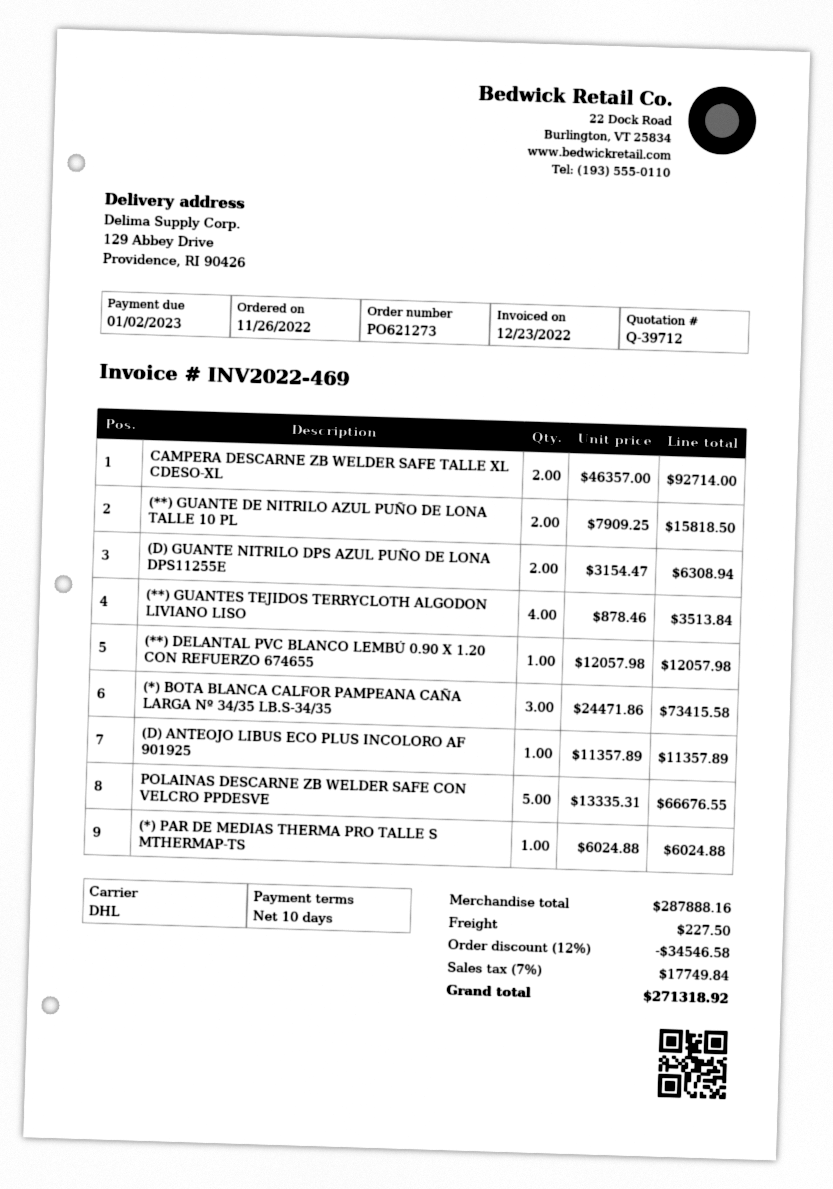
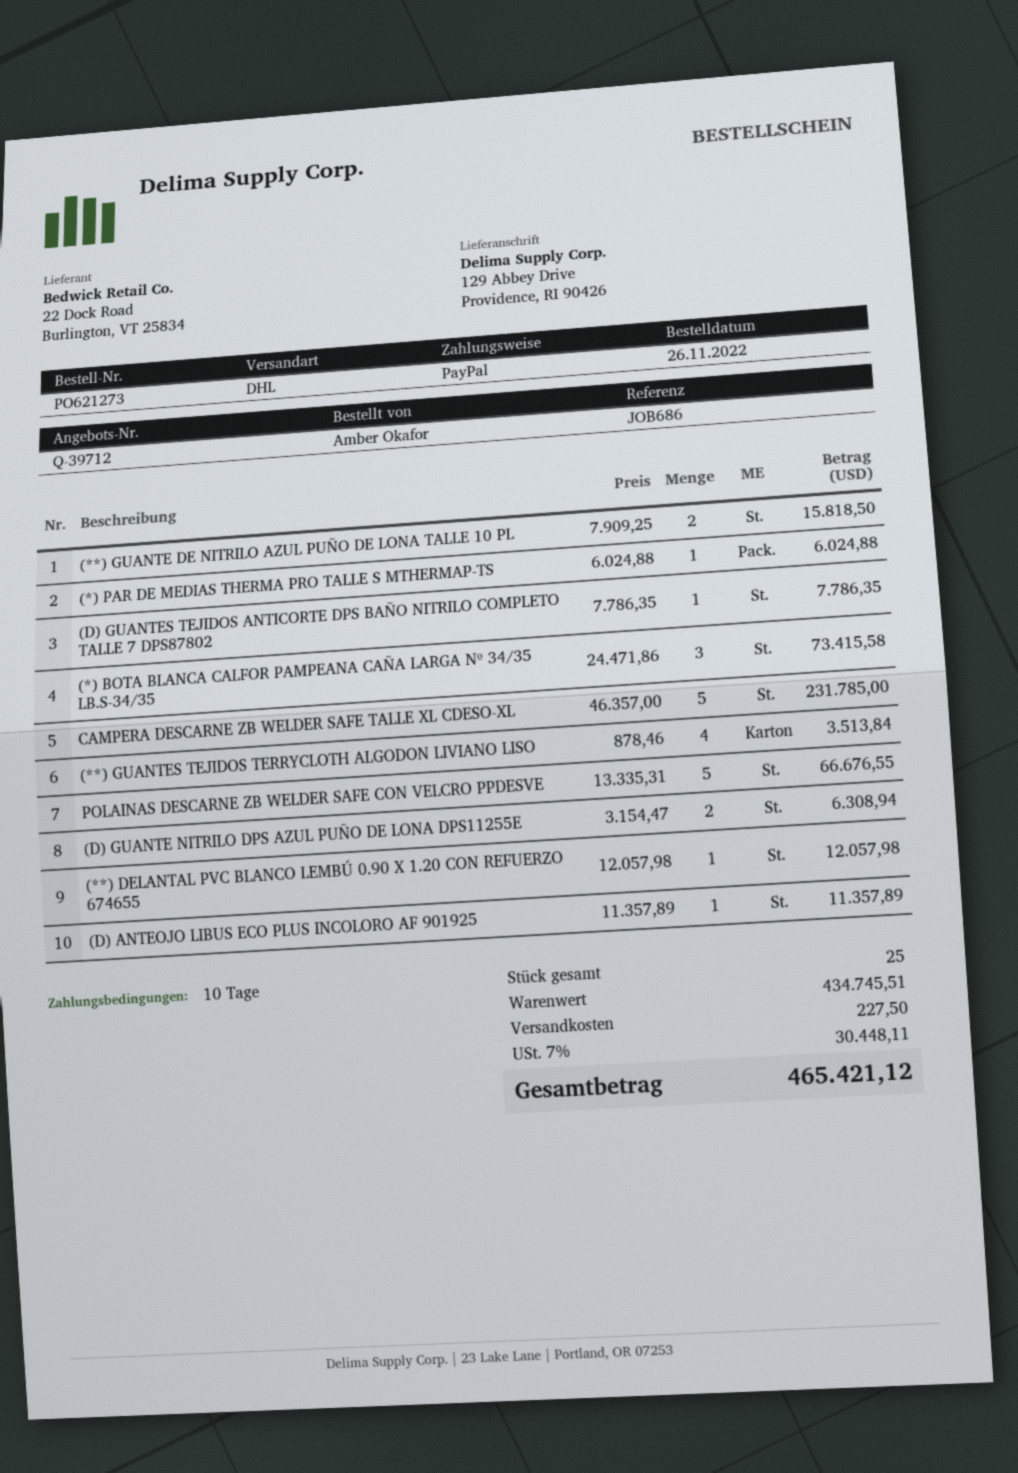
CAMPERA DESCARNE ZB WELDER SAFE TALLE XL CDESO-XL: 2 x 46357.00 = 92714.00 -> 5 x 46357.00 = 231785.00
(D) GUANTES TEJIDOS ANTICORTE DPS BAÑO NITRILO COMPLETO TALLE 7 DPS87802: none -> 1 x 7786.35 = 7786.35
subtotal: 287888.16 -> 434745.51
discount: 12% = 34546.58 -> none
tax: 7% = 17749.84 -> 7% = 30448.11
total: 271318.92 -> 465421.12

